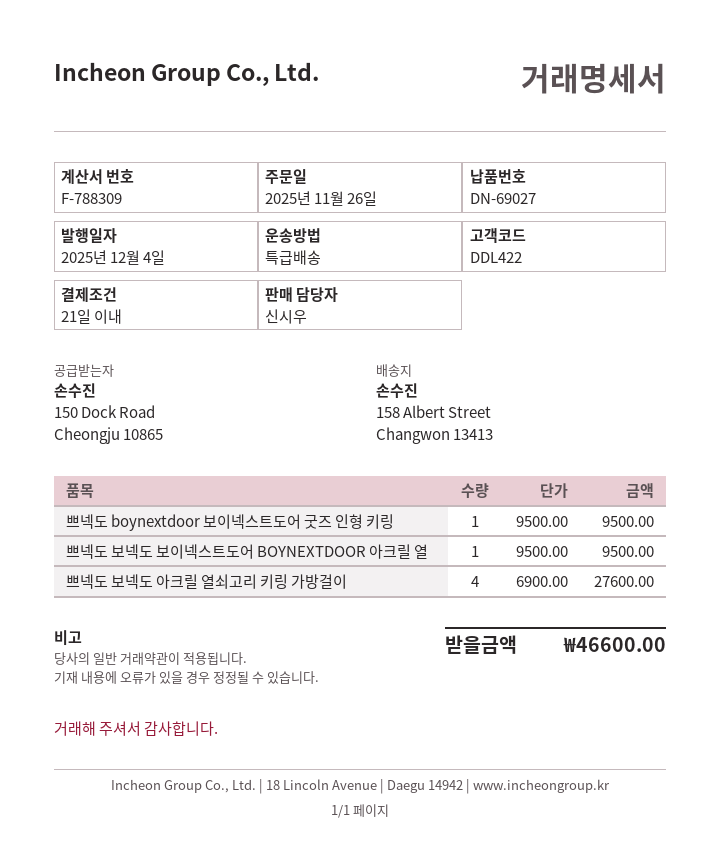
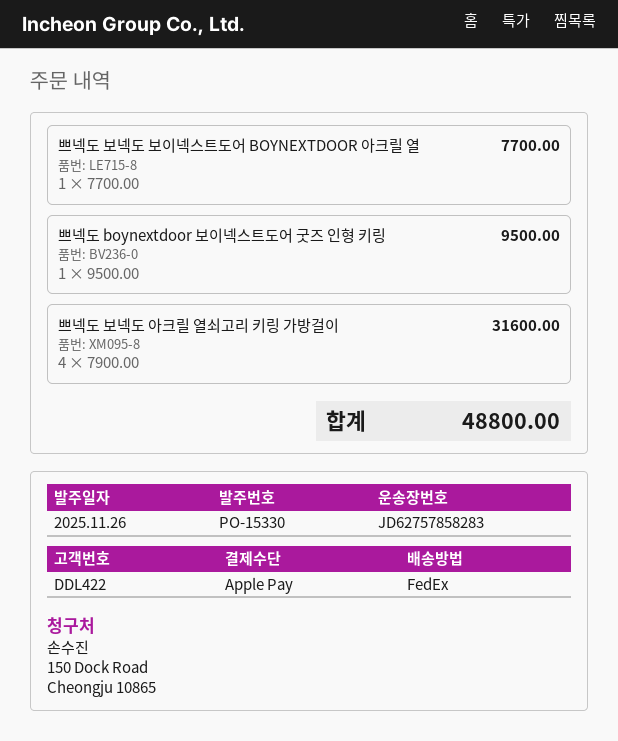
shipping method: express -> FedEx
쁘넥도 보넥도 보이넥스트도어 BOYNEXTDOOR 아크릴 열: 1 x 9500.00 = 9500.00 -> 1 x 7700.00 = 7700.00
쁘넥도 보넥도 아크릴 열쇠고리 키링 가방걸이: 4 x 6900.00 = 27600.00 -> 4 x 7900.00 = 31600.00
total: 46600.00 -> 48800.00

